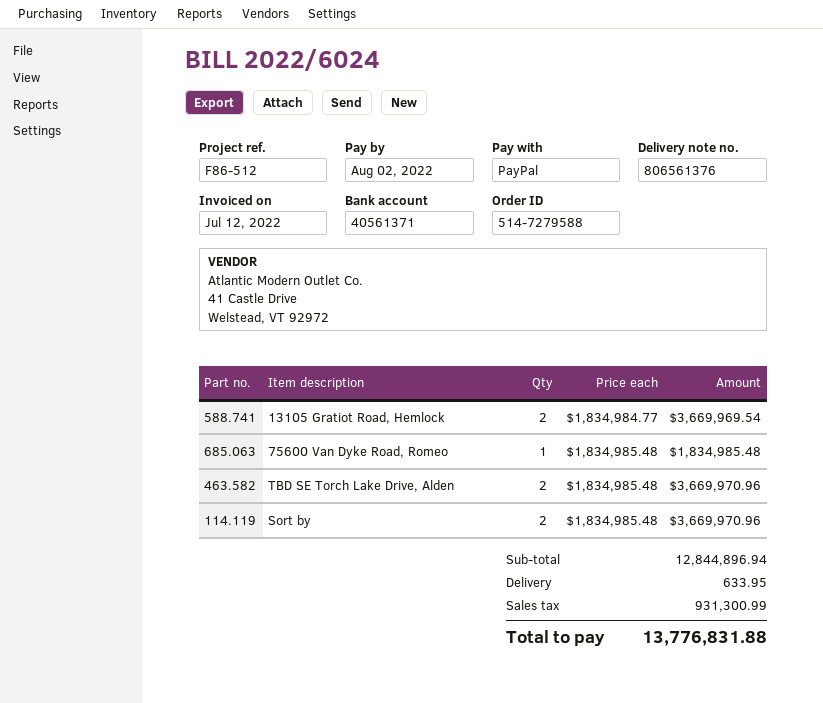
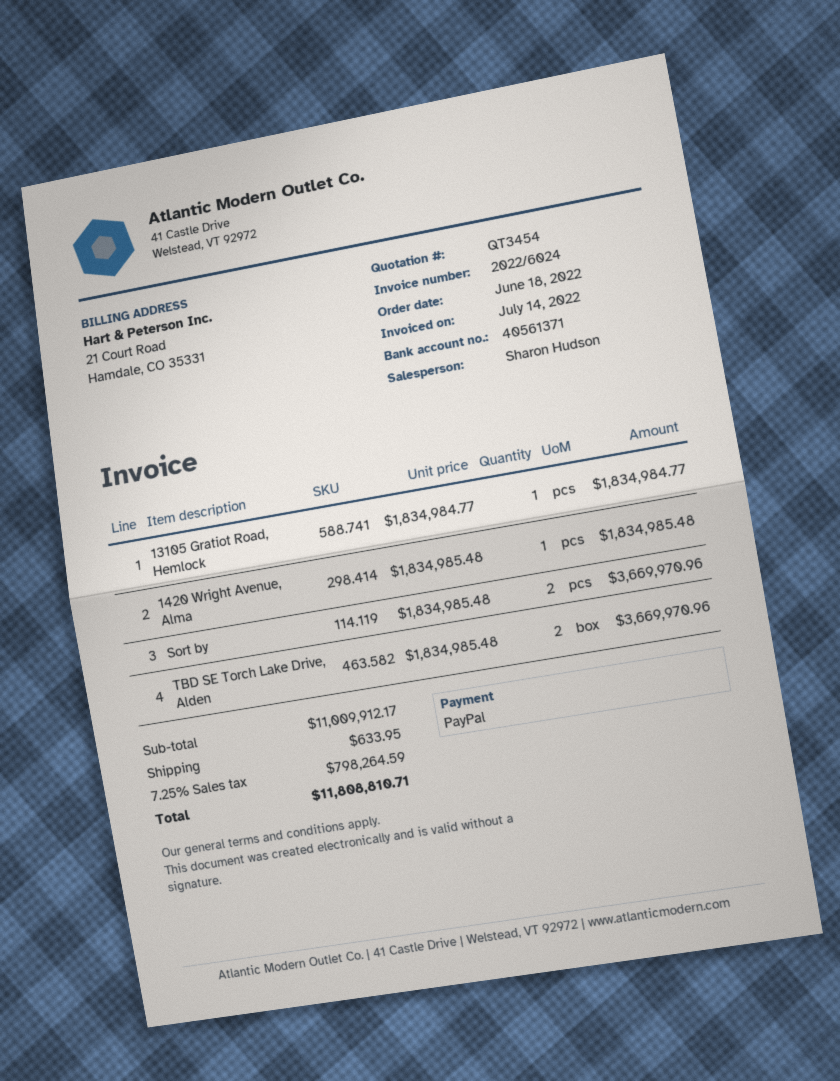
invoice date: 2022-07-12 -> 2022-07-14
13105 Gratiot Road, Hemlock: 2 x 1834984.77 = 3669969.54 -> 1 x 1834984.77 = 1834984.77
75600 Van Dyke Road, Romeo: 1 x 1834985.48 = 1834985.48 -> none
1420 Wright Avenue, Alma: none -> 1 x 1834985.48 = 1834985.48
subtotal: 12844896.94 -> 11009912.17
tax: 931300.99 -> 798264.59
total: 13776831.88 -> 11808810.71

